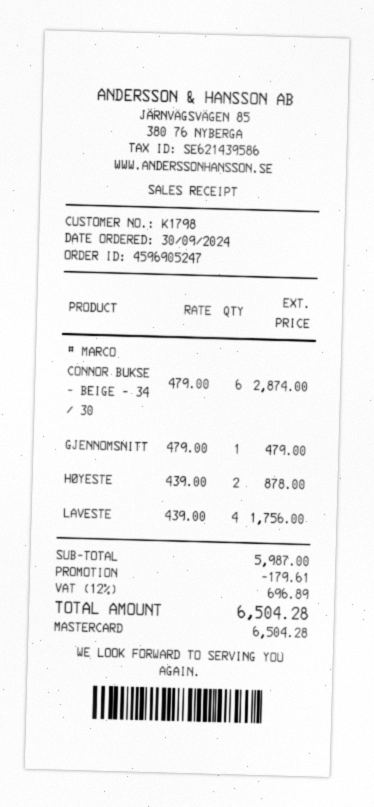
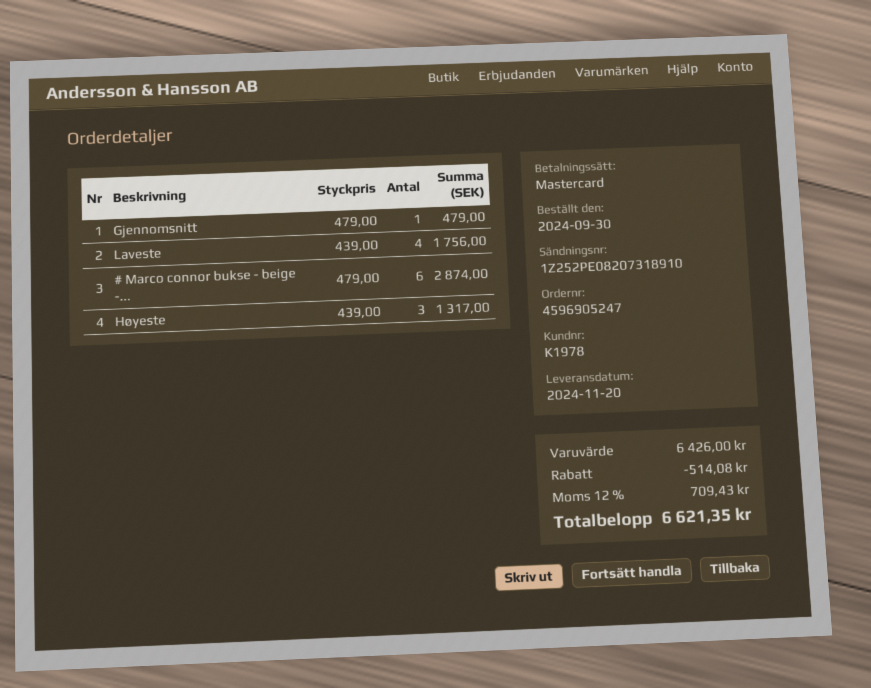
customer number: K1798 -> K1978
HØYESTE: 2 x 439.00 = 878.00 -> 3 x 439.00 = 1317.00
subtotal: 5987.00 -> 6426.00
discount: 179.61 -> 514.08
tax: 12% = 696.89 -> 12% = 709.43
total: 6504.28 -> 6621.35

